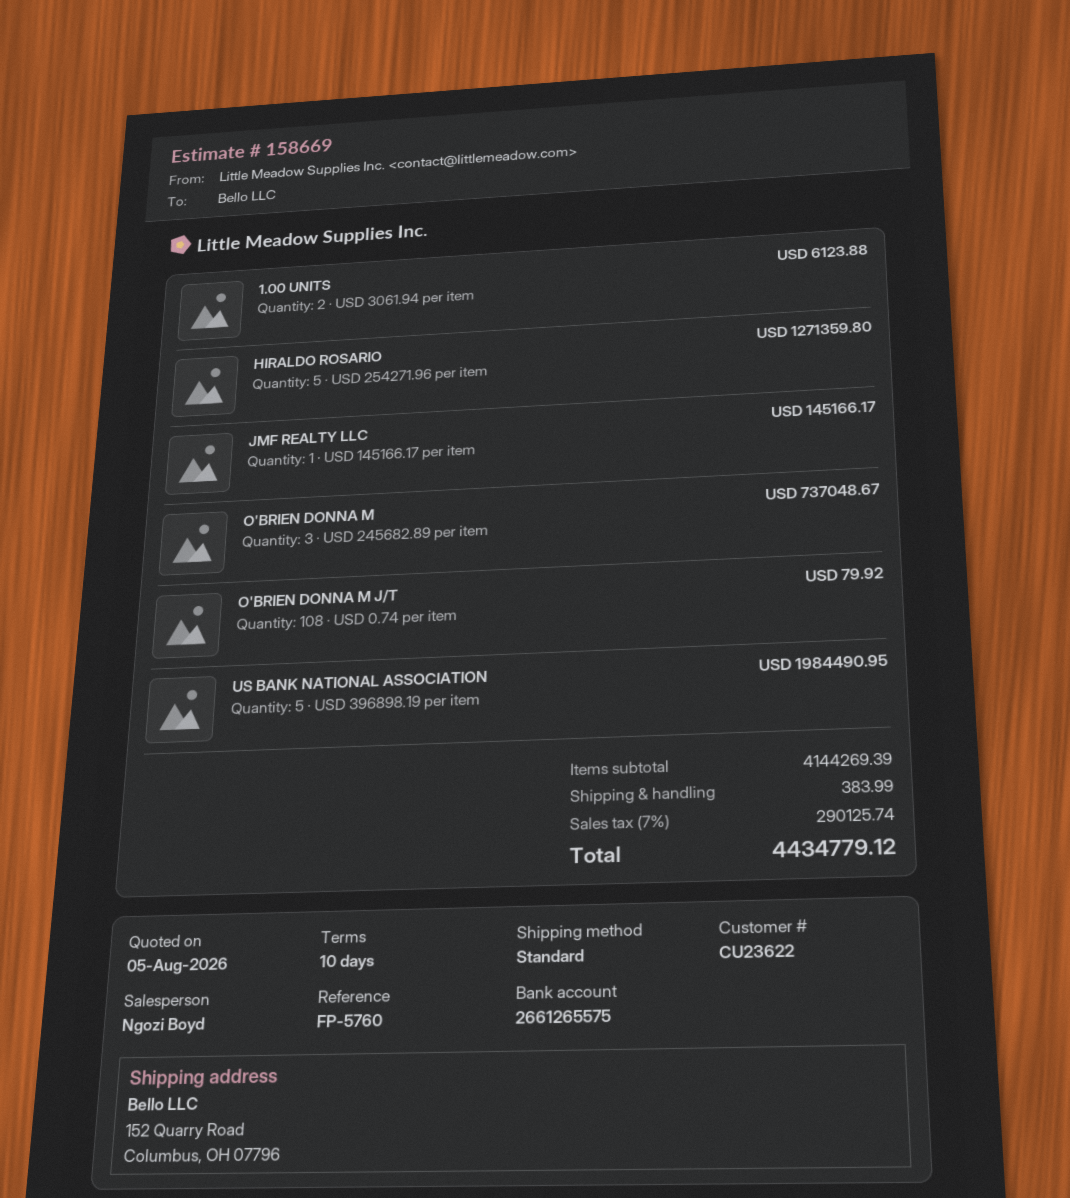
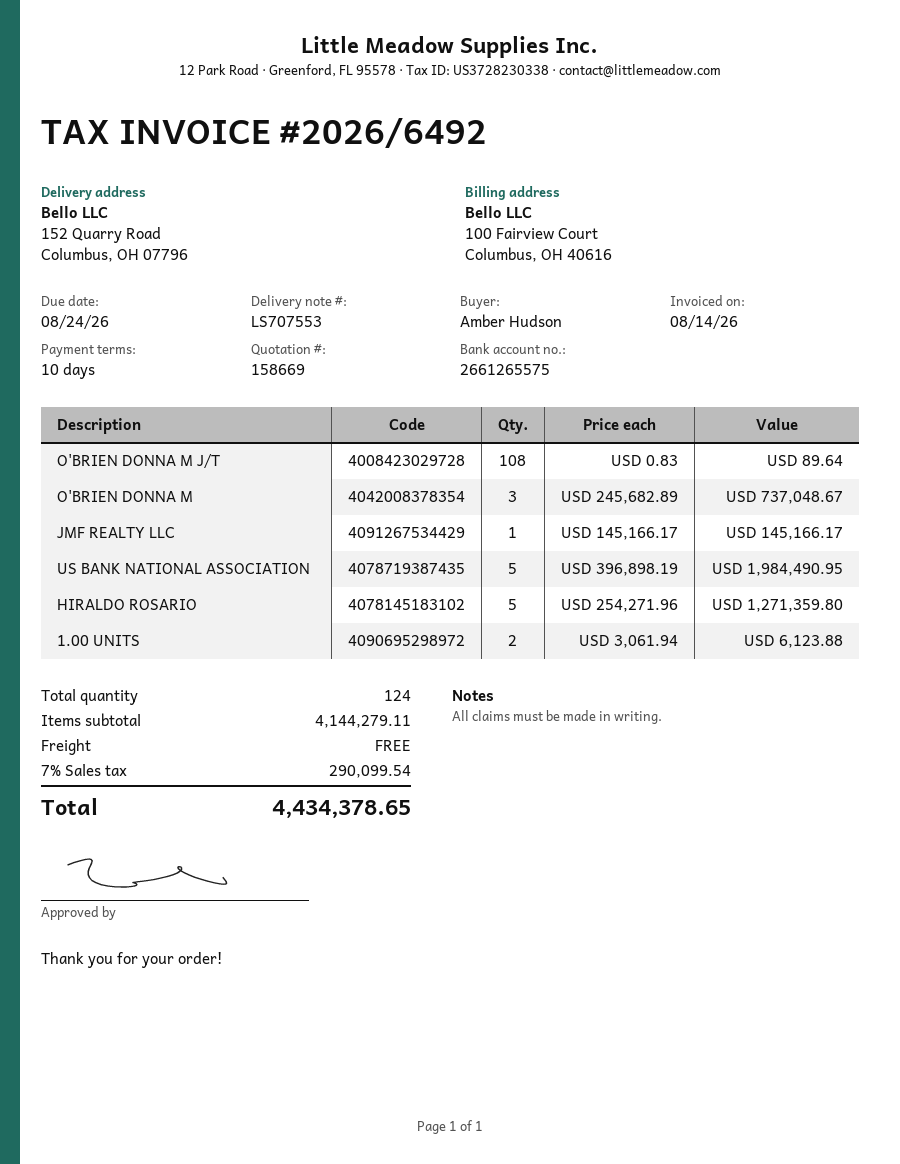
O'BRIEN DONNA M J/T: 108 x 0.74 = 79.92 -> 108 x 0.83 = 89.64
subtotal: 4144269.39 -> 4144279.11
shipping: 383.99 -> 0.00
tax: 7% = 290125.74 -> 7% = 290099.54
total: 4434779.12 -> 4434378.65

